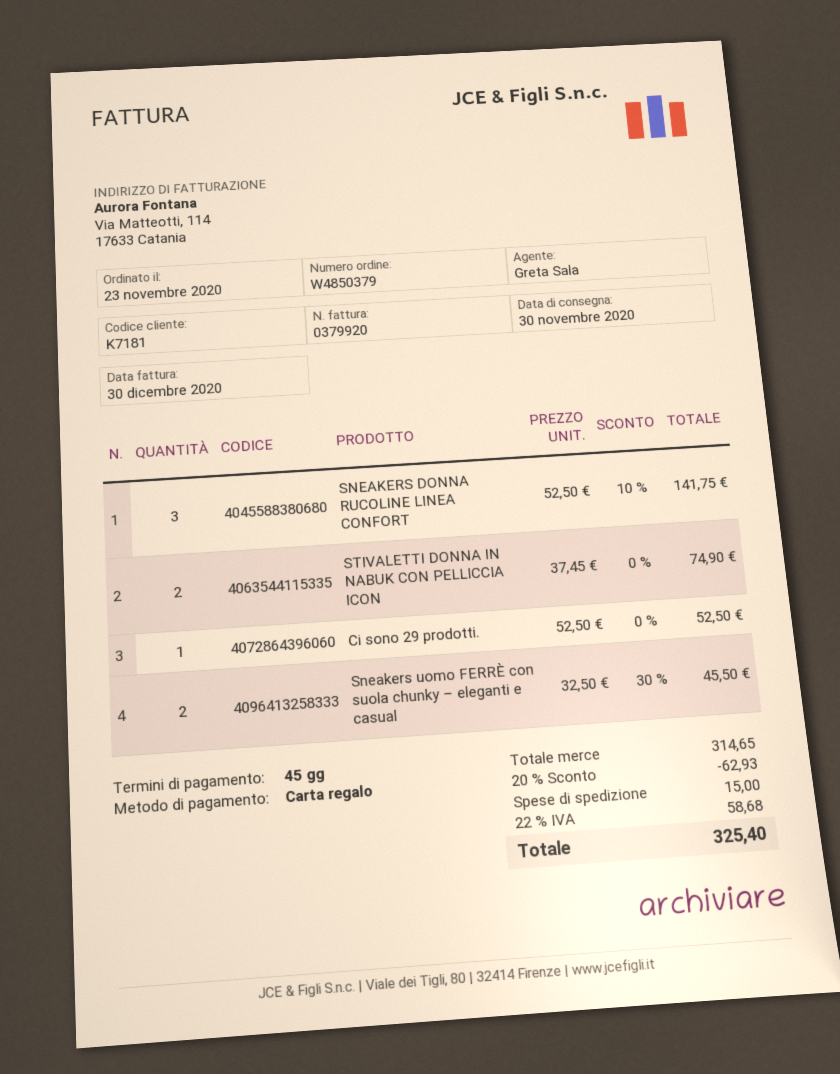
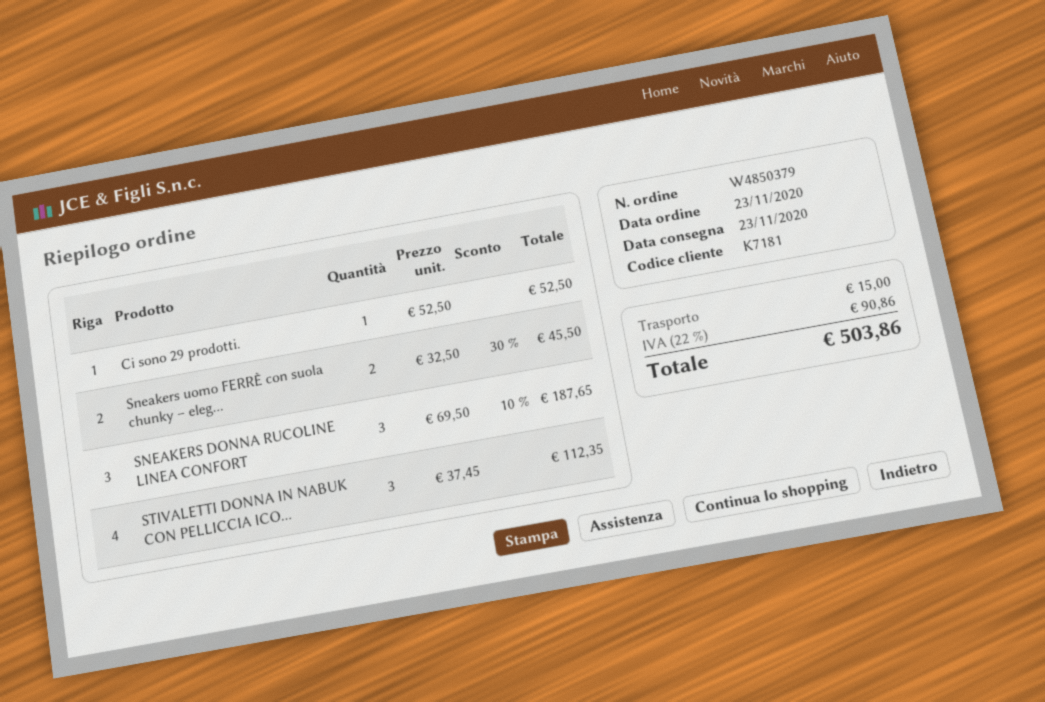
delivery date: 2020-11-30 -> 2020-11-23
SNEAKERS DONNA RUCOLINE LINEA CONFORT: 3 x 52.50 - 10% = 141.75 -> 3 x 69.50 - 10% = 187.65
STIVALETTI DONNA IN NABUK CON PELLICCIA ICON: 2 x 37.45 = 74.90 -> 3 x 37.45 = 112.35
discount: 20% = 62.93 -> none
tax: 22% = 58.68 -> 22% = 90.86
total: 325.40 -> 503.86

